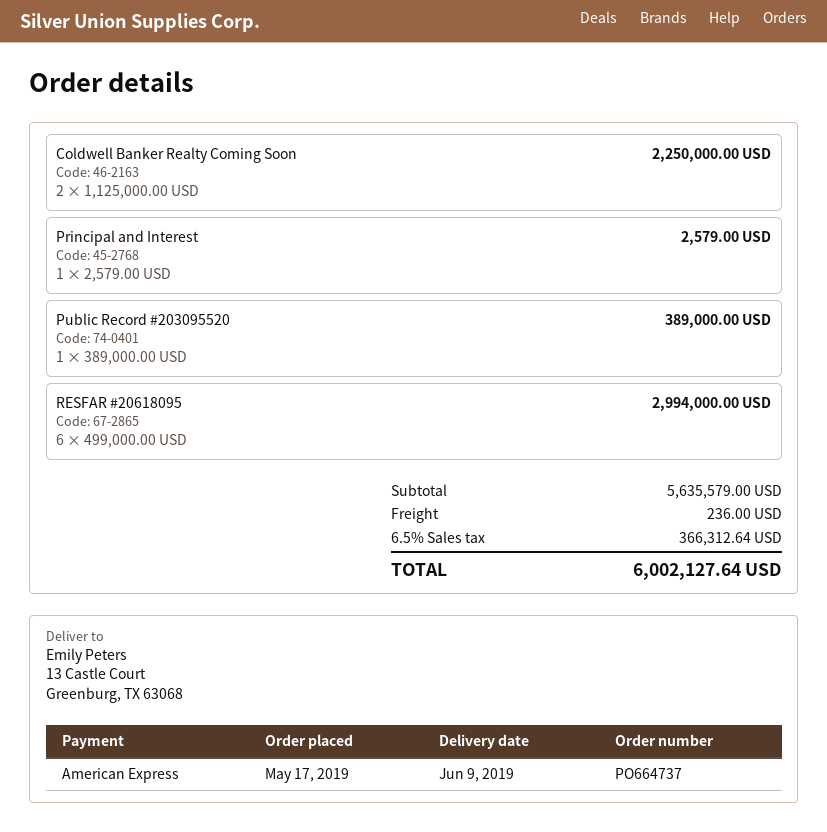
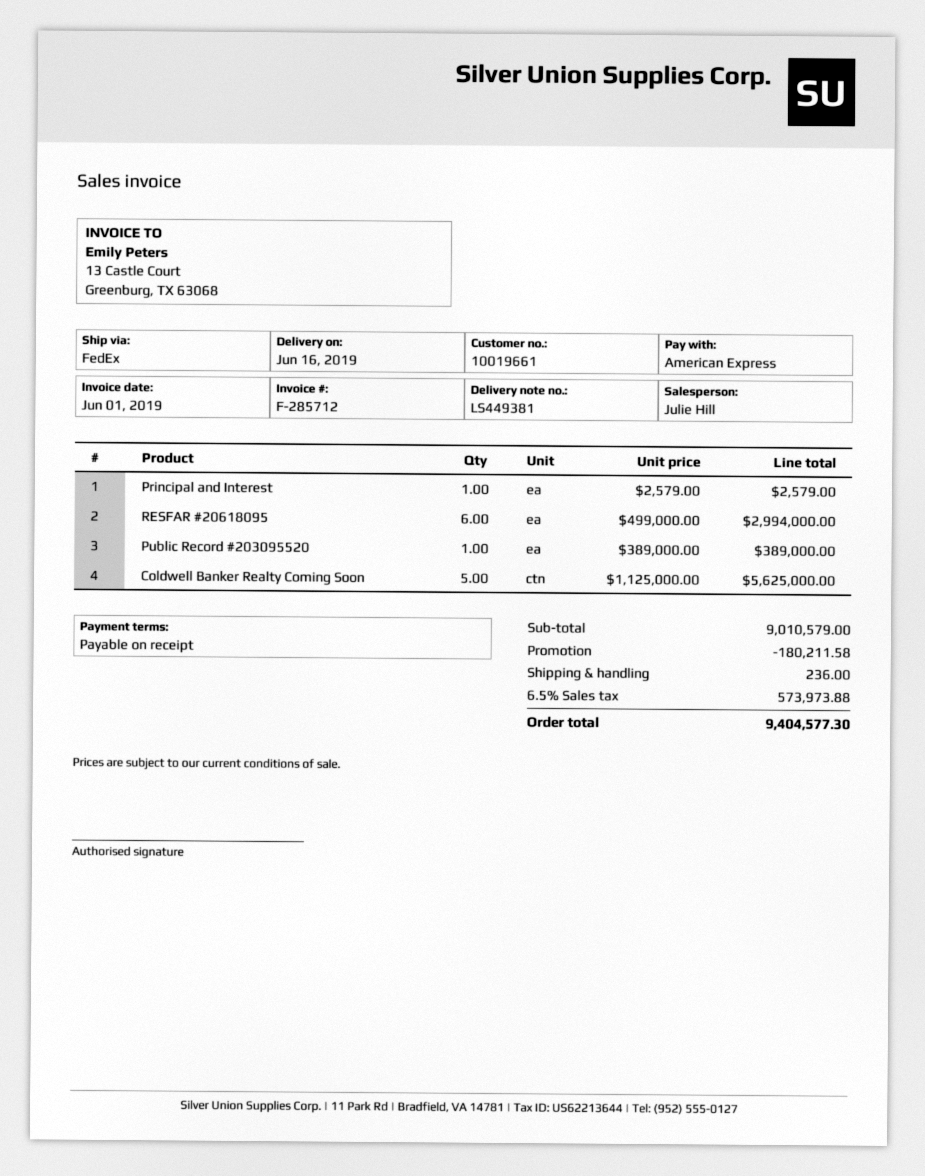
delivery date: 2019-06-09 -> 2019-06-16
Coldwell Banker Realty Coming Soon: 2 x 1125000.00 = 2250000.00 -> 5 x 1125000.00 = 5625000.00
subtotal: 5635579.00 -> 9010579.00
discount: none -> 180211.58
tax: 6.5% = 366312.64 -> 6.5% = 573973.88
total: 6002127.64 -> 9404577.30

